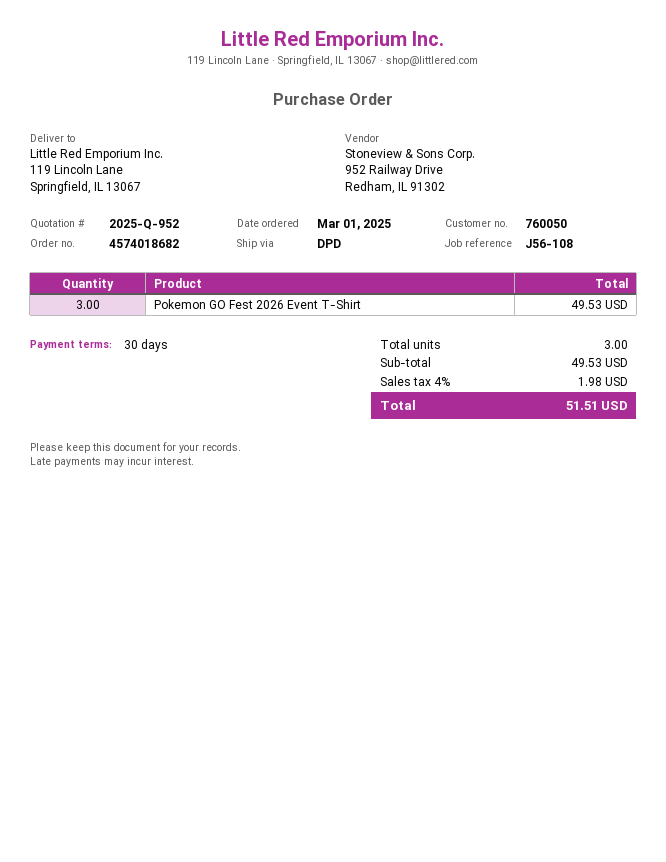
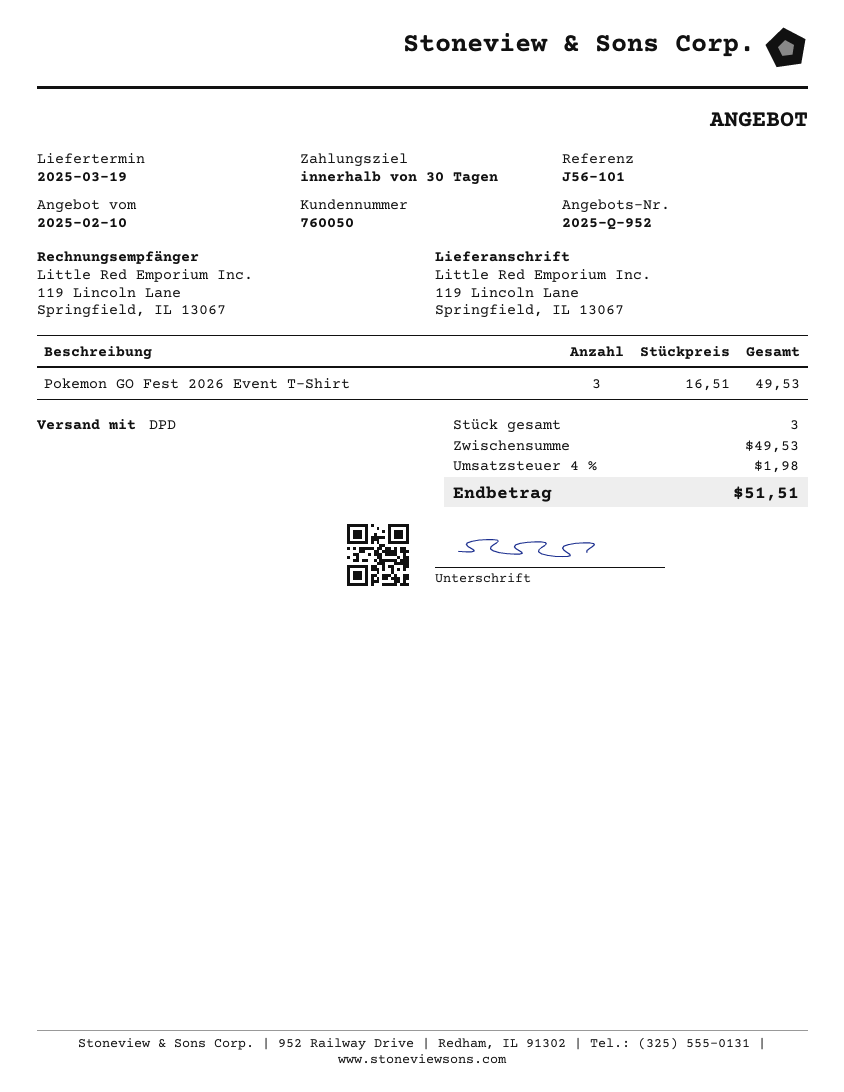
reference: J56-108 -> J56-101

